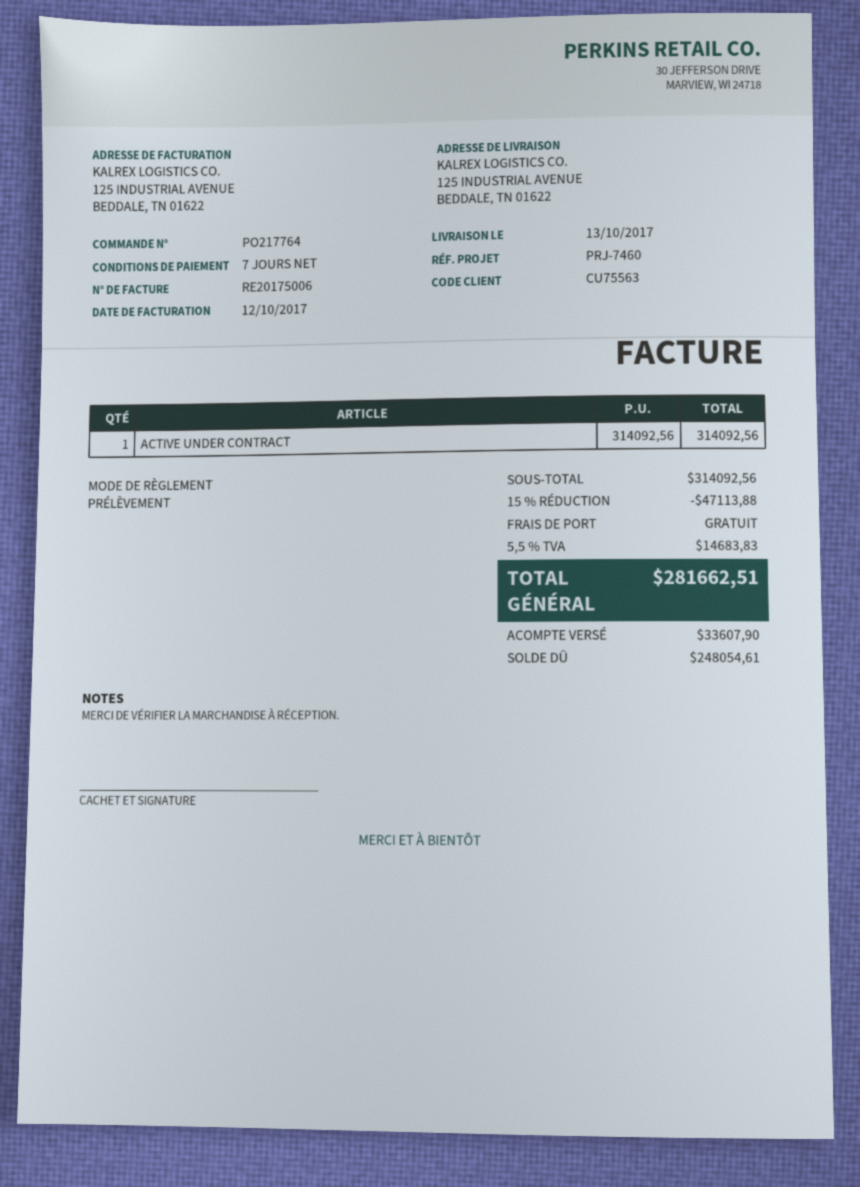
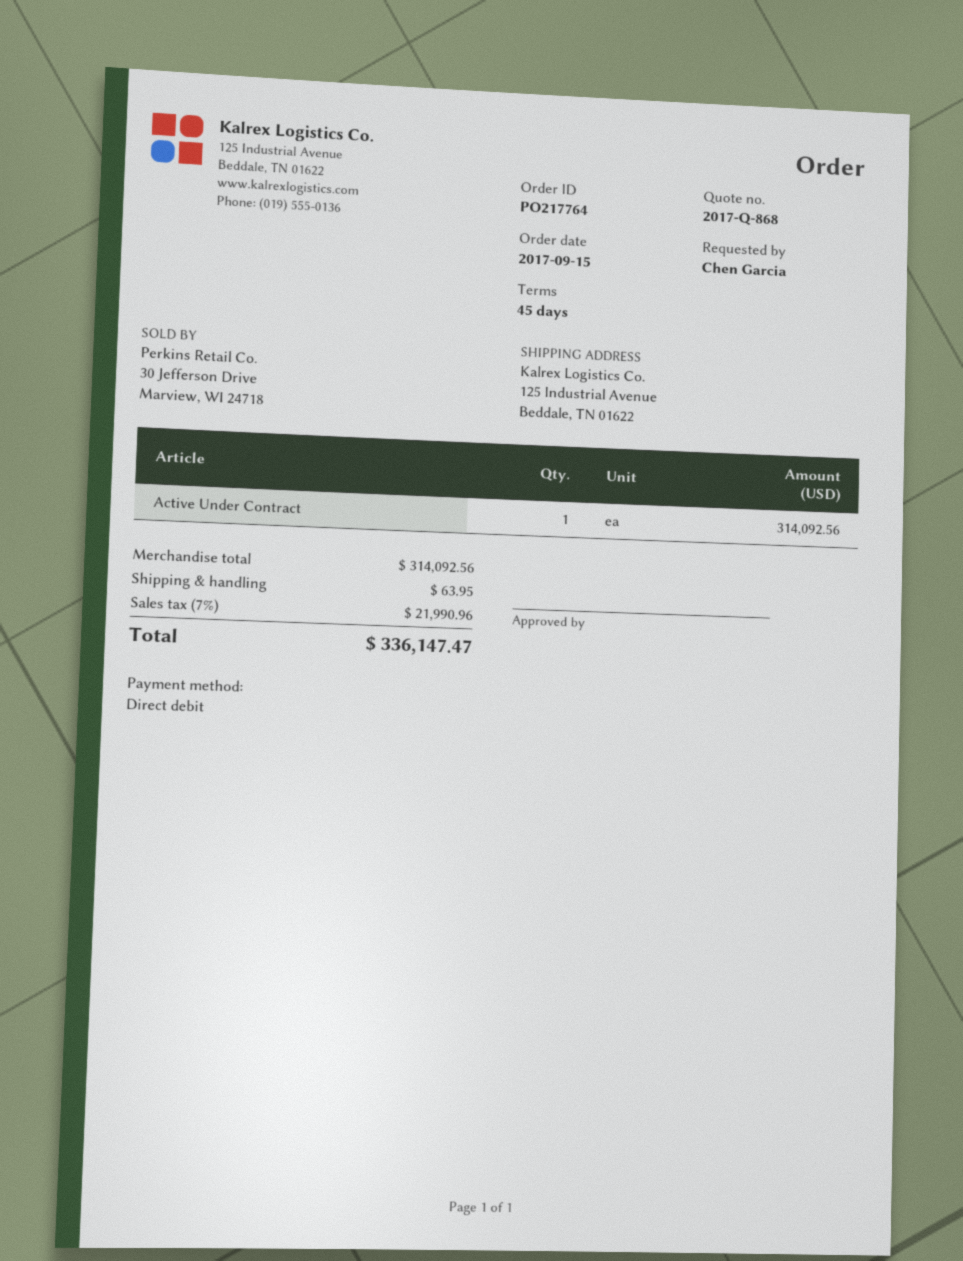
payment terms: 7 days -> 45 days
discount: 15% = 47113.88 -> none
shipping: 0.00 -> 63.95
tax: 5.5% = 14683.83 -> 7% = 21990.96
total: 281662.51 -> 336147.47

